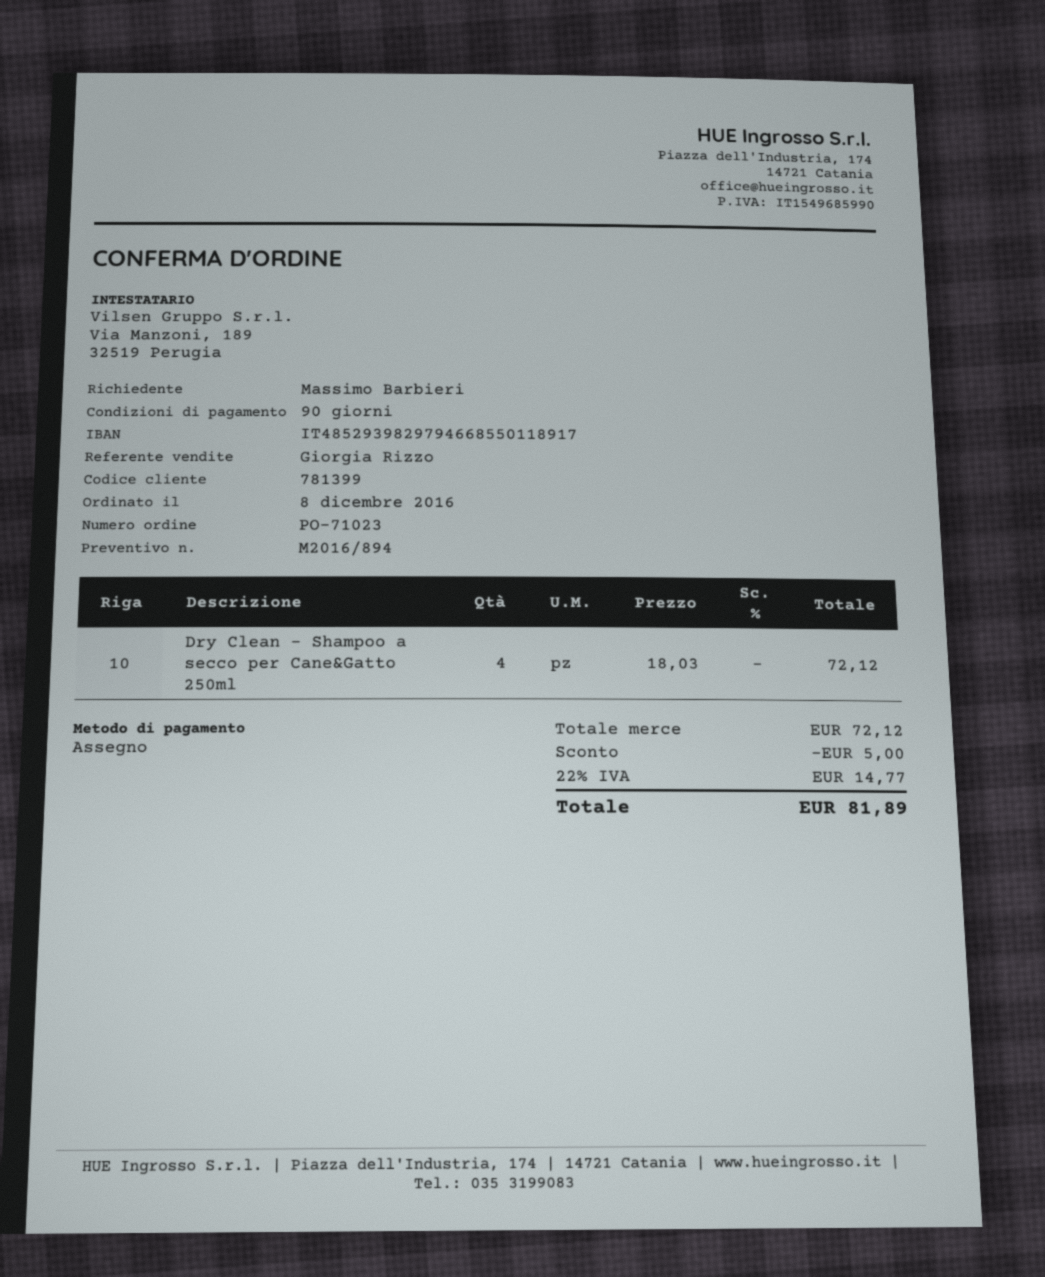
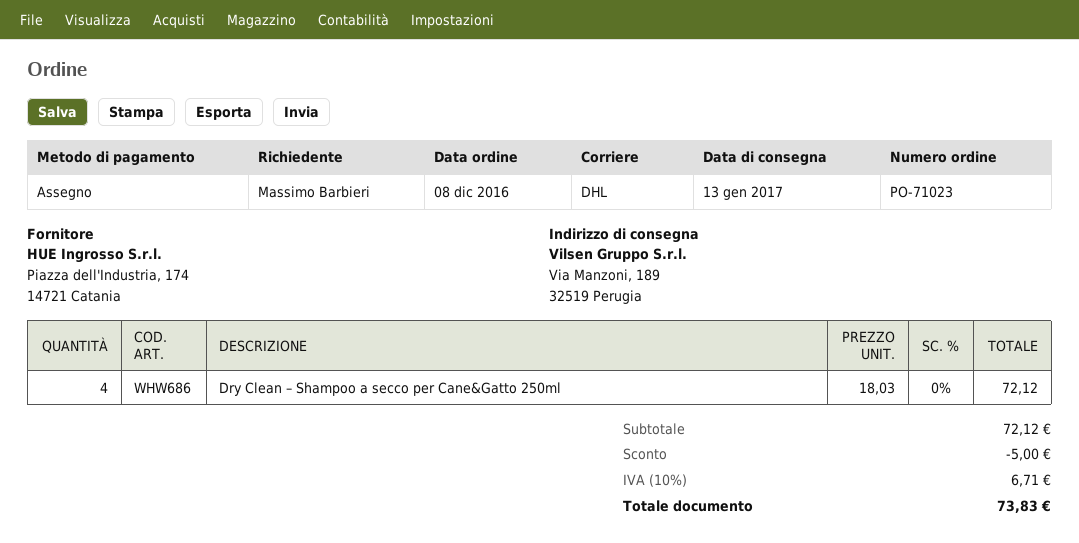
tax: 22% = 14.77 -> 10% = 6.71
total: 81.89 -> 73.83

